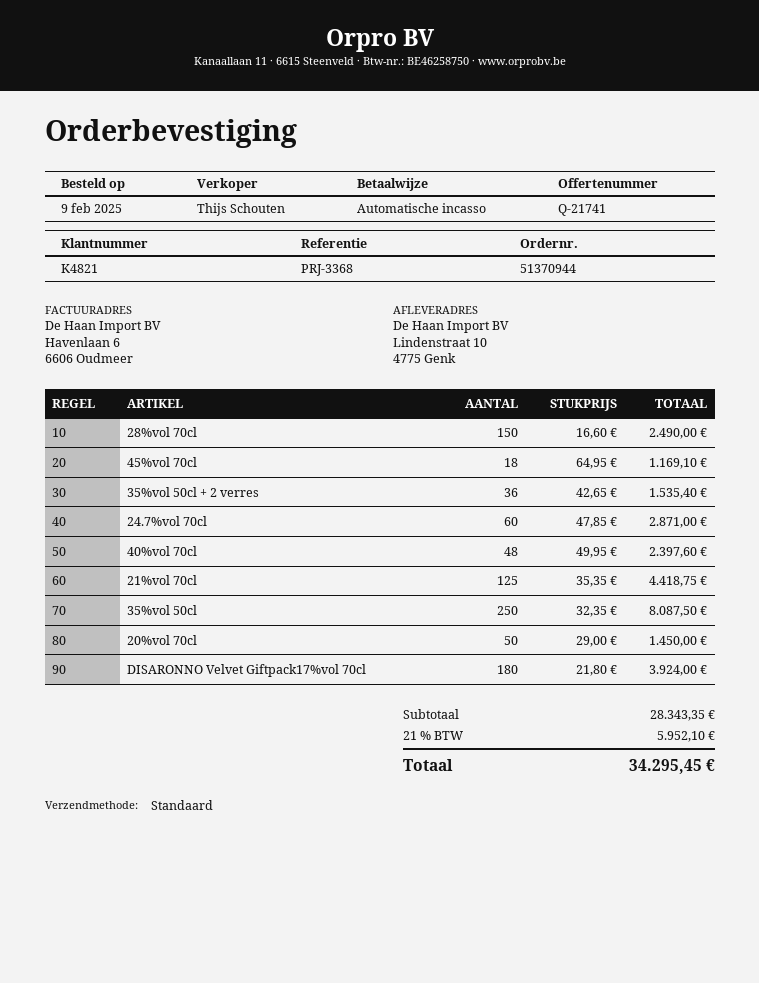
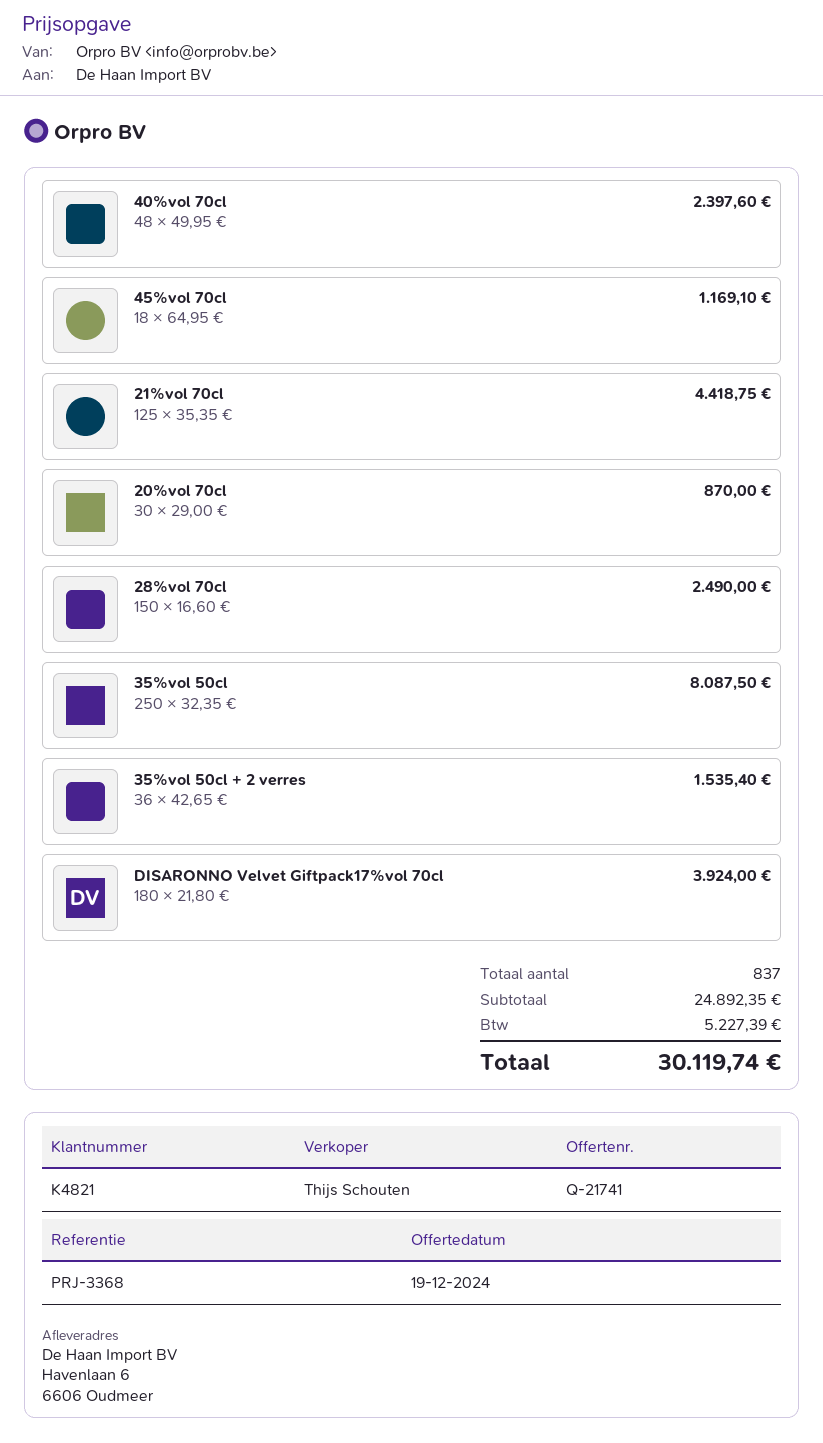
ship to: Lindenstraat 10, 4775 Genk -> Havenlaan 6, 6606 Oudmeer
24.7%vol 70cl: 60 x 47.85 = 2871.00 -> none
20%vol 70cl: 50 x 29.00 = 1450.00 -> 30 x 29.00 = 870.00
subtotal: 28343.35 -> 24892.35
tax: 5952.10 -> 5227.39
total: 34295.45 -> 30119.74

